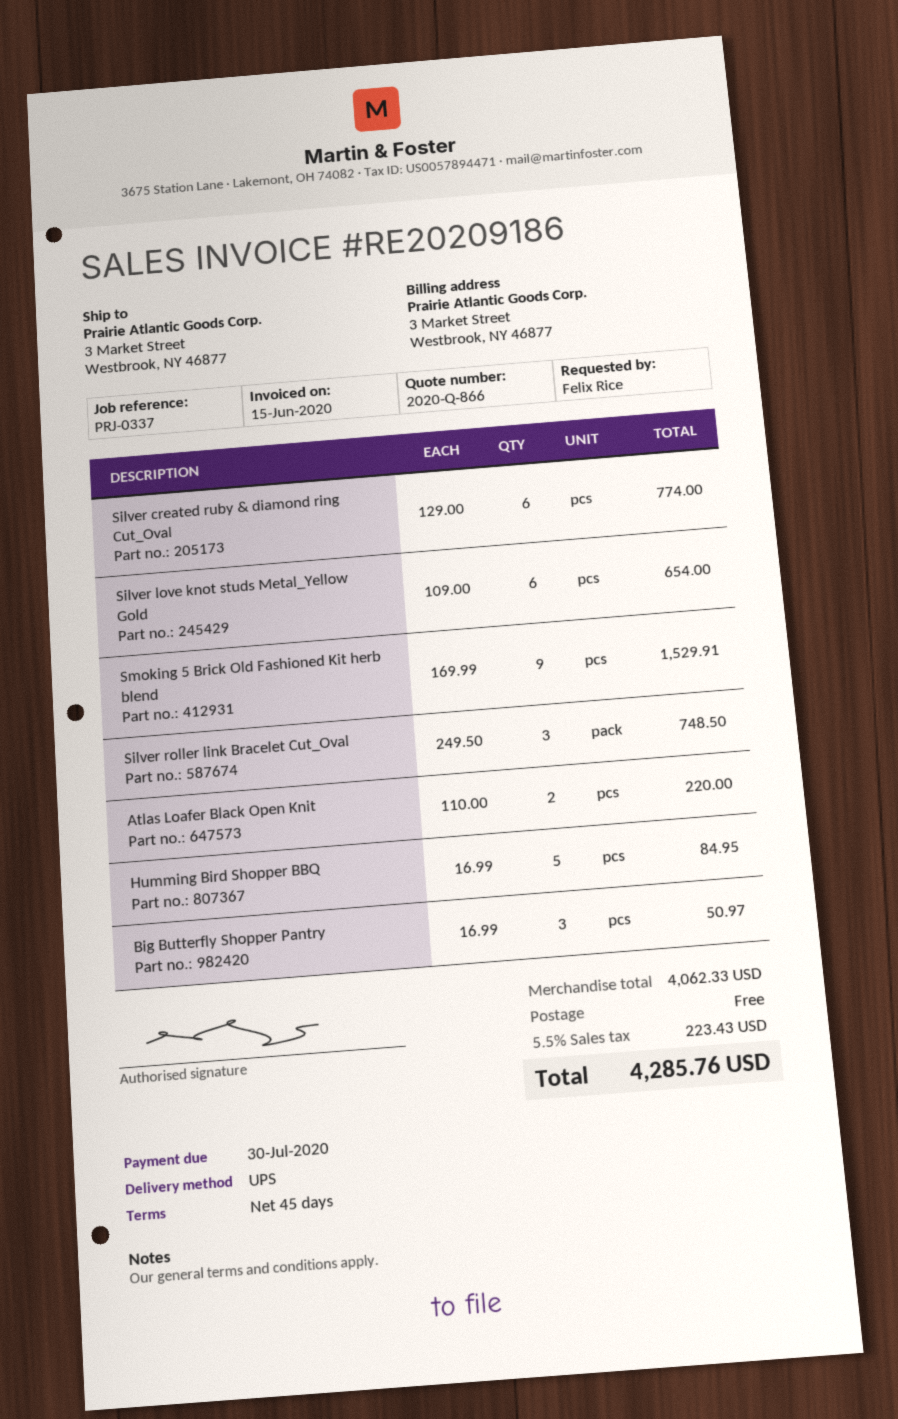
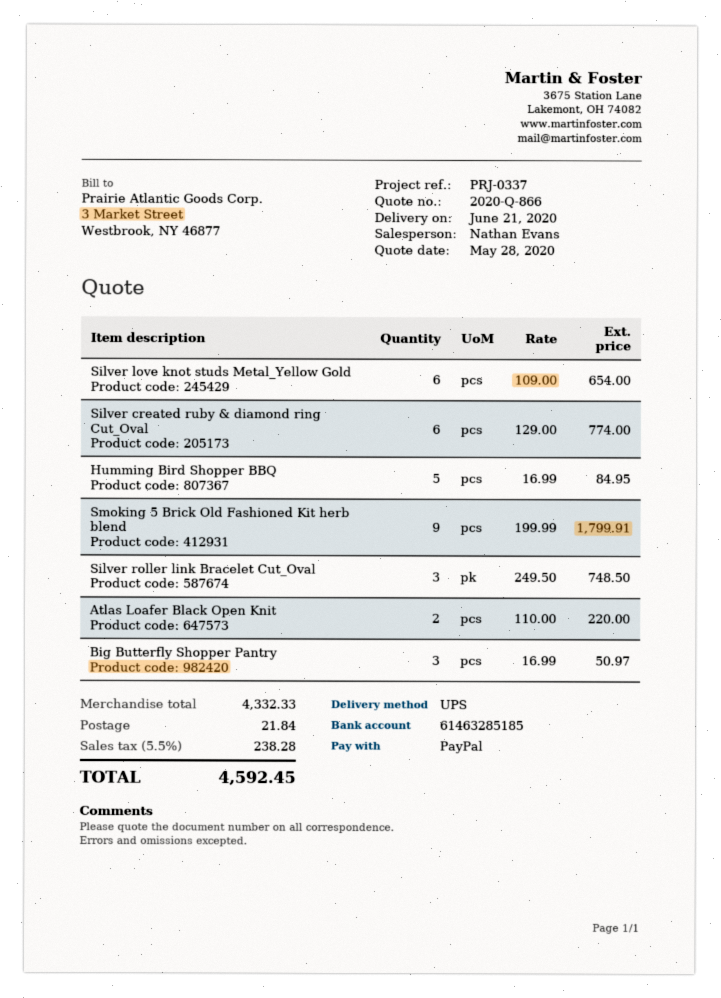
Smoking 5 Brick Old Fashioned Kit herb blend: 9 x 169.99 = 1529.91 -> 9 x 199.99 = 1799.91
subtotal: 4062.33 -> 4332.33
shipping: 0.00 -> 21.84
tax: 5.5% = 223.43 -> 5.5% = 238.28
total: 4285.76 -> 4592.45

